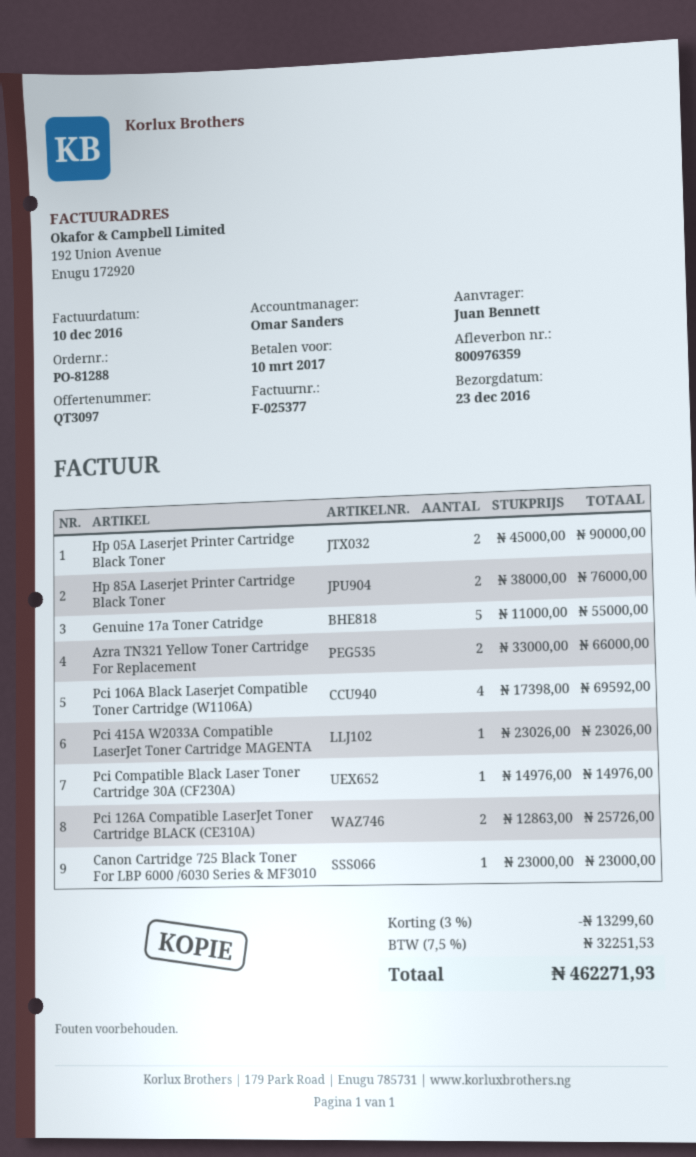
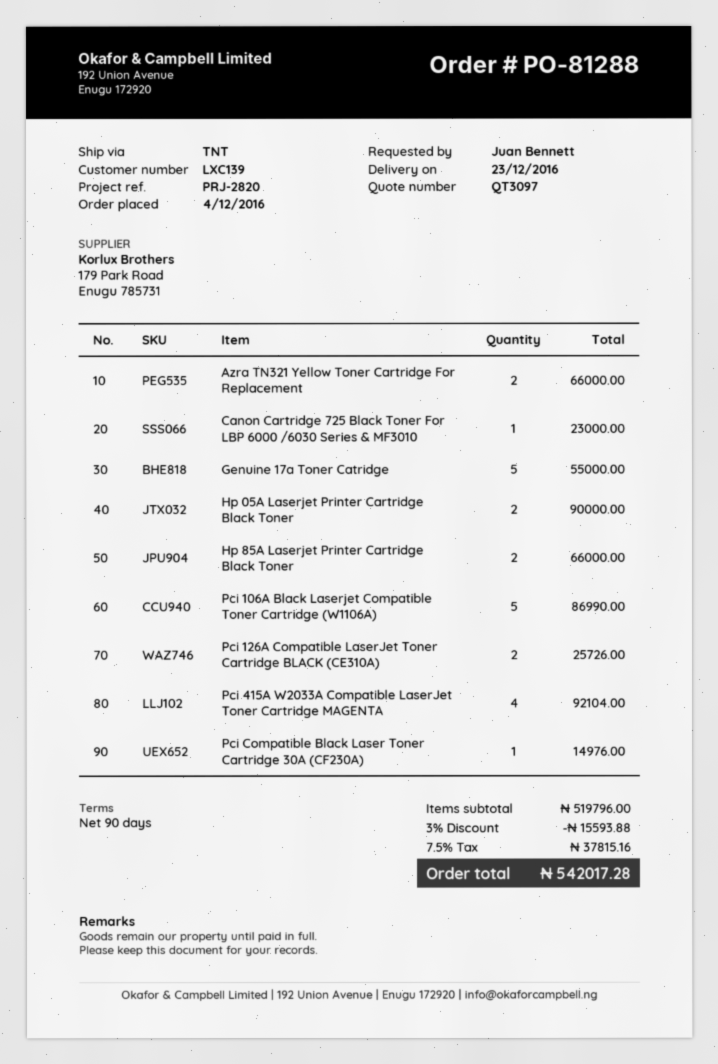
Hp 85A Laserjet Printer Cartridge Black Toner: 2 for 76000.00 -> 2 for 66000.00
Pci 106A Black Laserjet Compatible Toner Cartridge (W1106A): 4 for 69592.00 -> 5 for 86990.00
Pci 415A W2033A Compatible LaserJet Toner Cartridge MAGENTA: 1 for 23026.00 -> 4 for 92104.00
discount: 3% = 13299.60 -> 3% = 15593.88
tax: 7.5% = 32251.53 -> 7.5% = 37815.16
total: 462271.93 -> 542017.28

